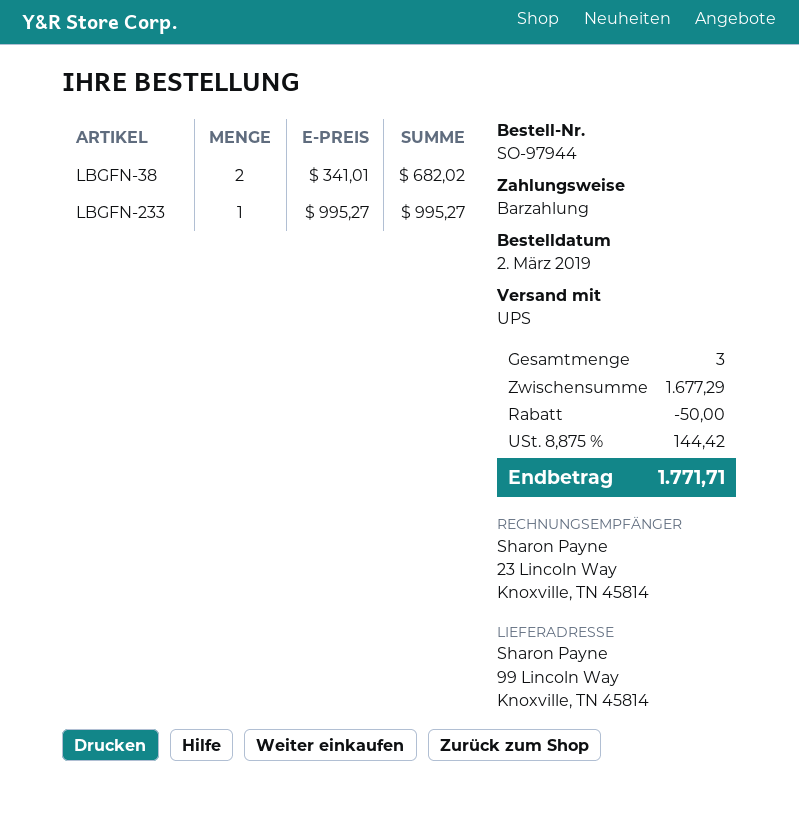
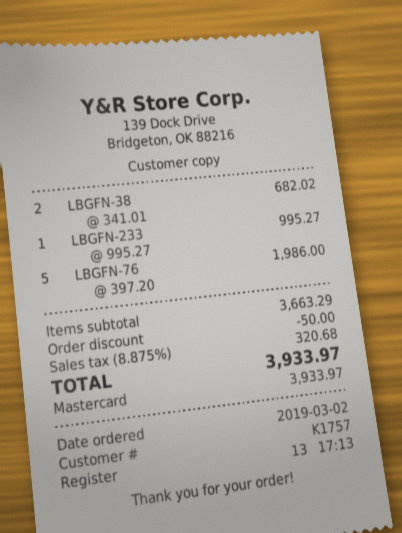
payment method: cash -> Mastercard
LBGFN-76: none -> 5 x 397.20 = 1986.00
subtotal: 1677.29 -> 3663.29
tax: 8.875% = 144.42 -> 8.875% = 320.68
total: 1771.71 -> 3933.97

